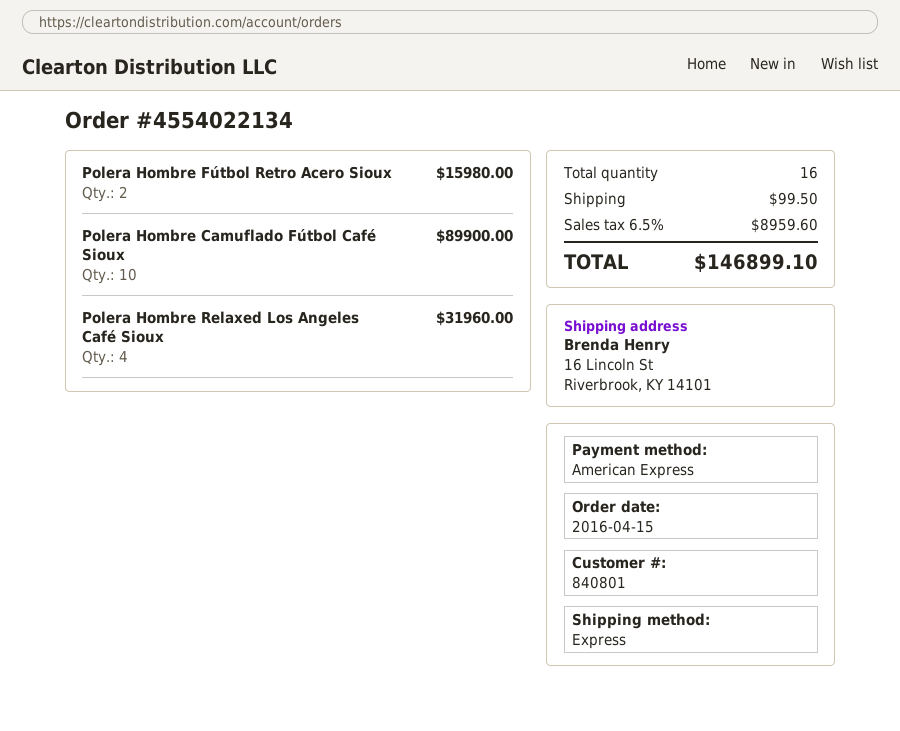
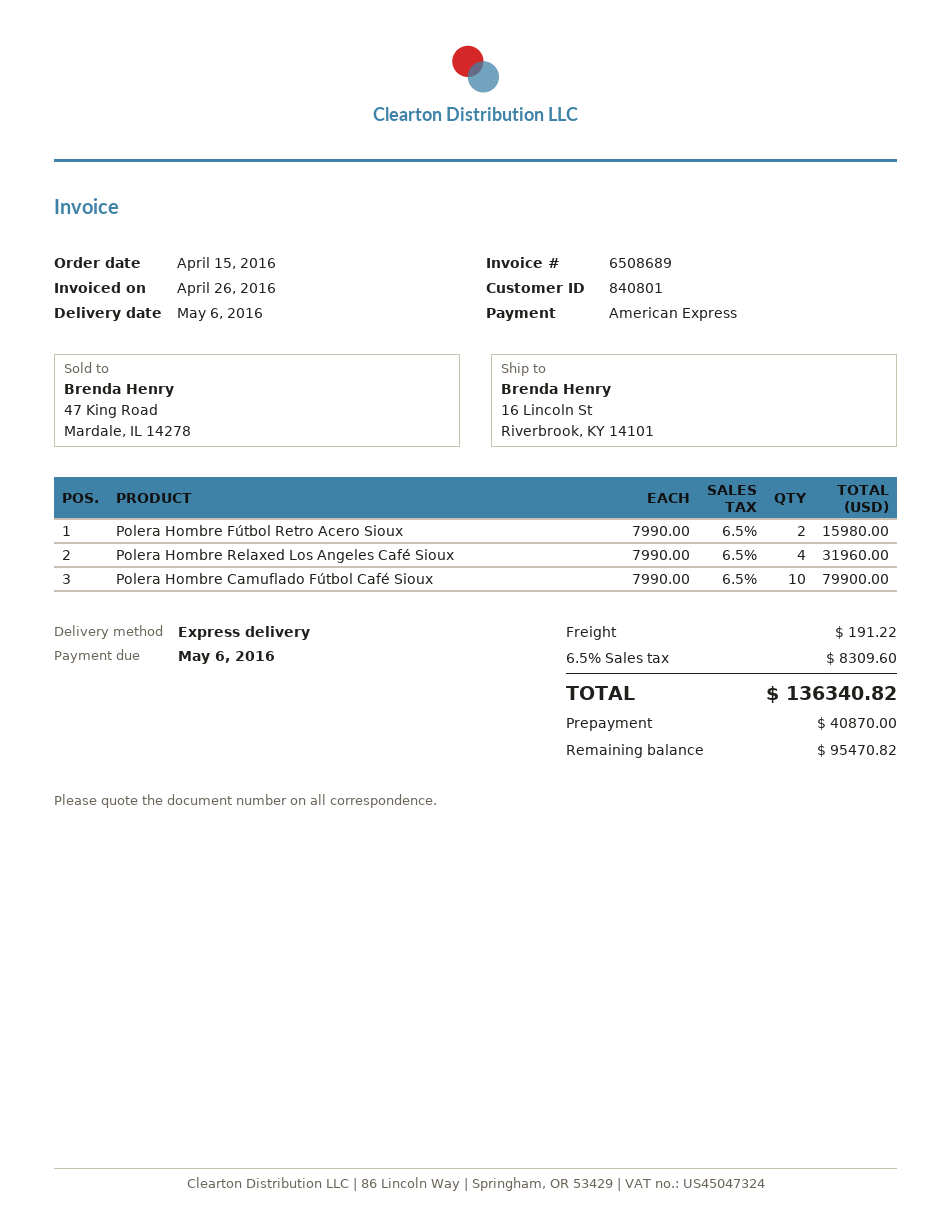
Polera Hombre Camuflado Fútbol Café Sioux: 10 for 89900.00 -> 10 for 79900.00
shipping: 99.50 -> 191.22
tax: 6.5% = 8959.60 -> 6.5% = 8309.60
total: 146899.10 -> 136340.82

